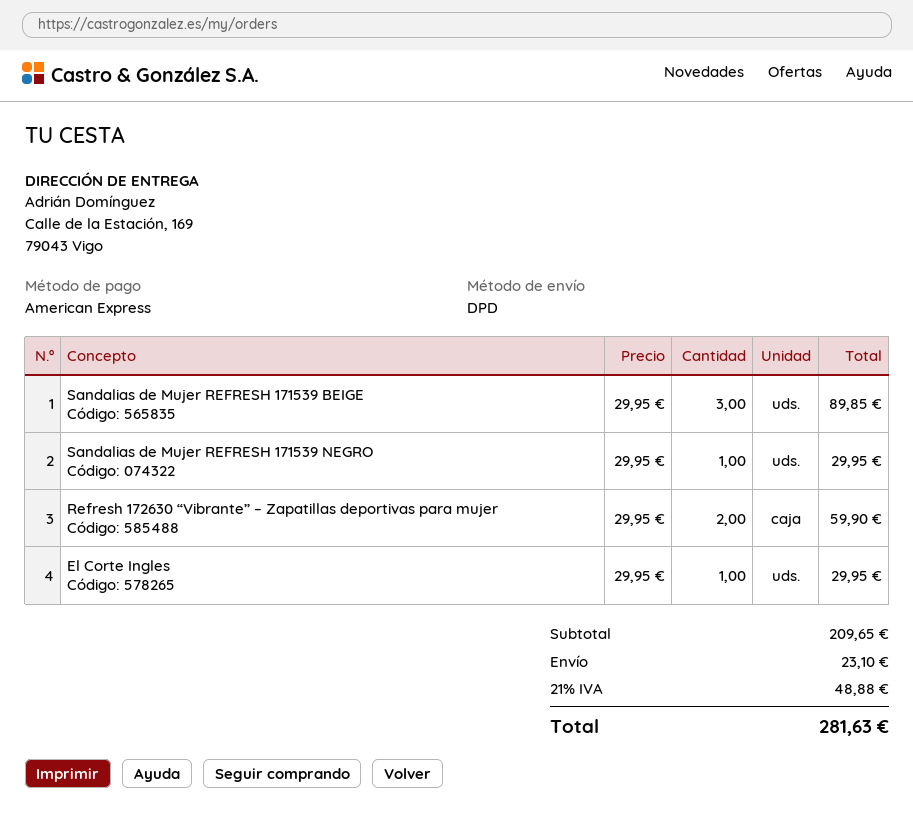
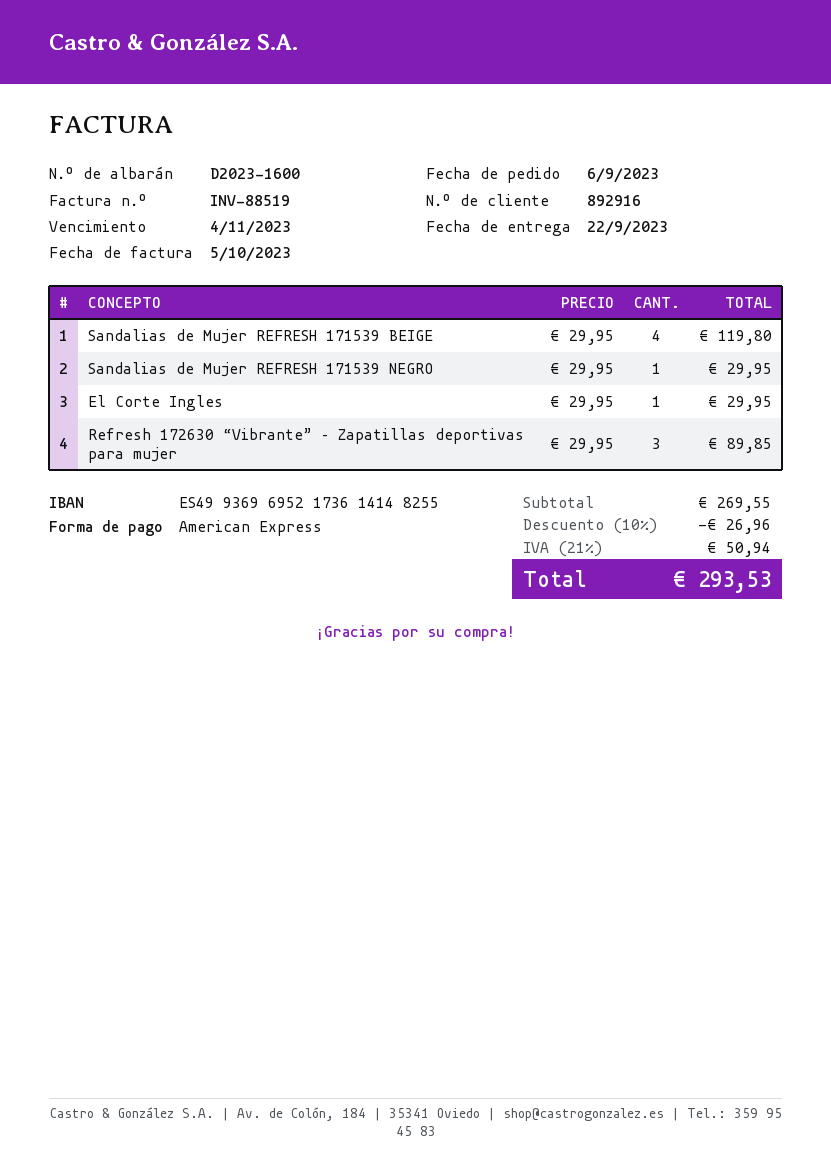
Sandalias de Mujer REFRESH 171539 BEIGE: 3 x 29.95 = 89.85 -> 4 x 29.95 = 119.80
Refresh 172630 “Vibrante” – Zapatillas deportivas para mujer: 2 x 29.95 = 59.90 -> 3 x 29.95 = 89.85
subtotal: 209.65 -> 269.55
discount: none -> 10% = 26.96
shipping: 23.10 -> none
tax: 21% = 48.88 -> 21% = 50.94
total: 281.63 -> 293.53

